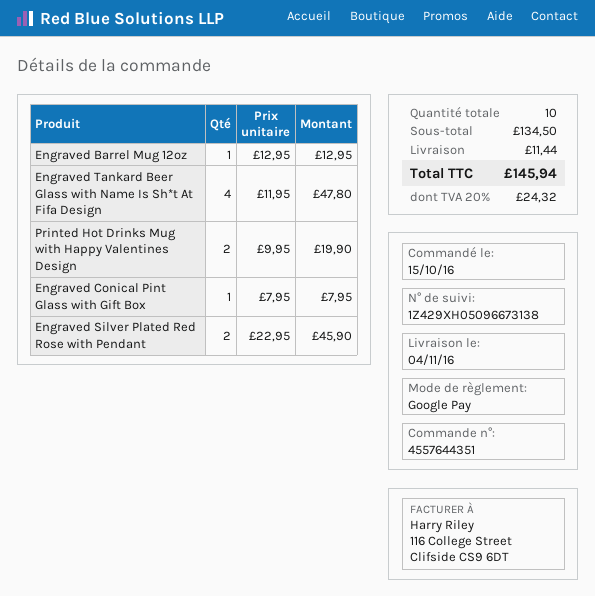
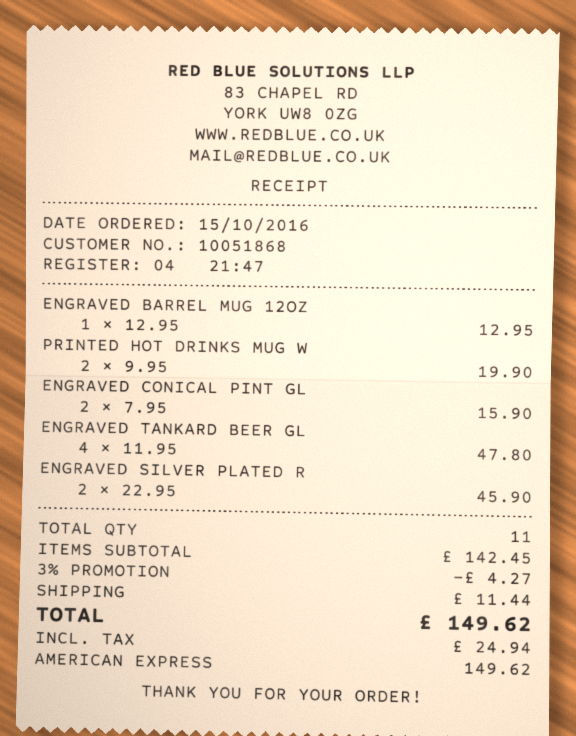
payment method: Google Pay -> American Express
Engraved Conical Pint Glass with Gift Box: 1 x 7.95 = 7.95 -> 2 x 7.95 = 15.90
total quantity: 10 -> 11
subtotal: 134.50 -> 142.45
discount: none -> 3% = 4.27
tax: 24.32 -> 24.94
total: 145.94 -> 149.62

